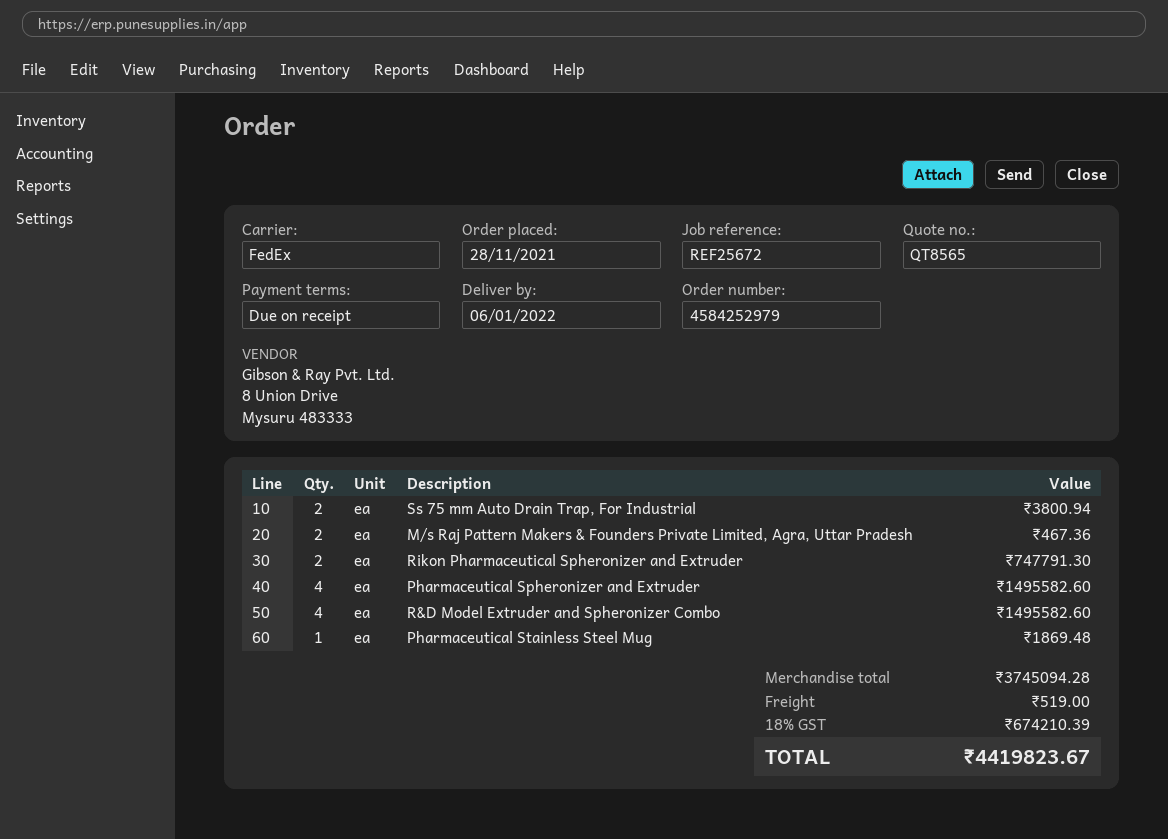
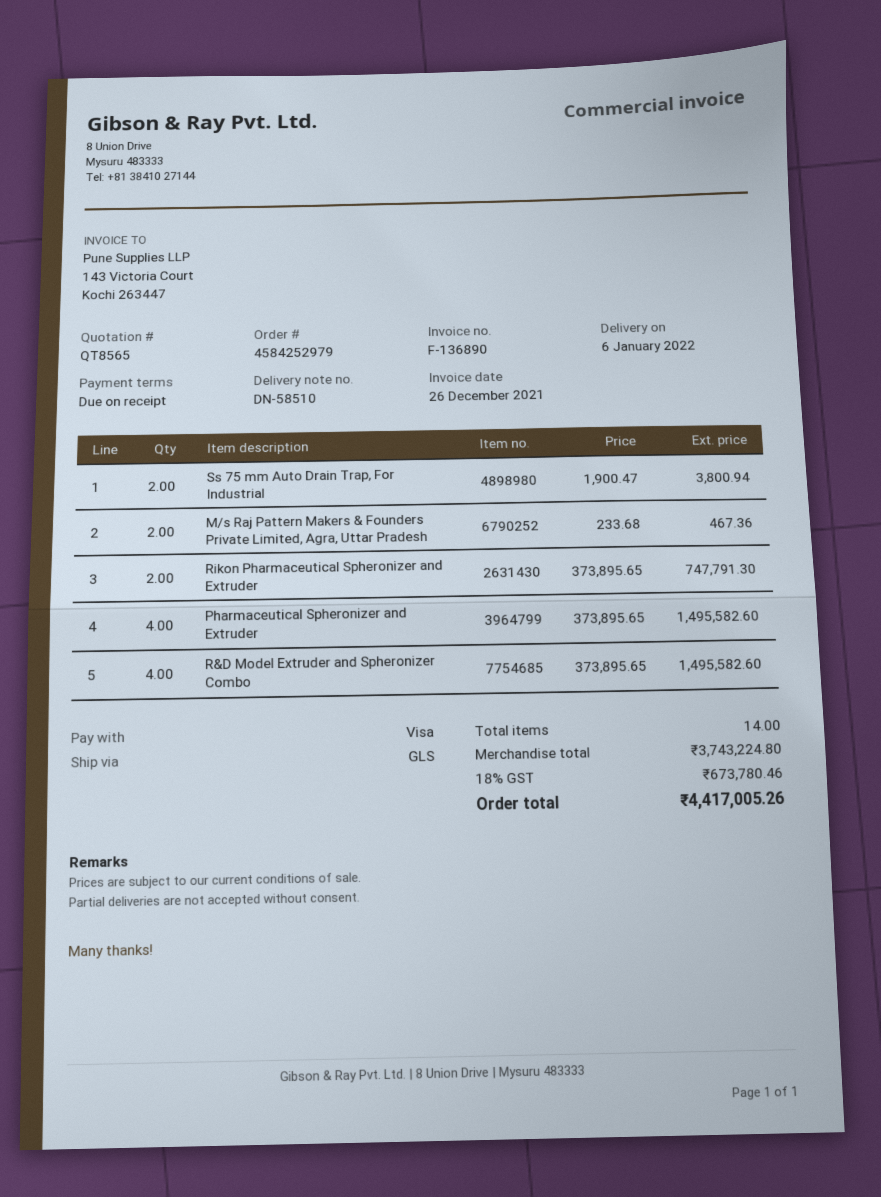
shipping method: FedEx -> GLS
Pharmaceutical Stainless Steel Mug: 1 for 1869.48 -> none
subtotal: 3745094.28 -> 3743224.80
shipping: 519.00 -> none
tax: 18% = 674210.39 -> 18% = 673780.46
total: 4419823.67 -> 4417005.26

